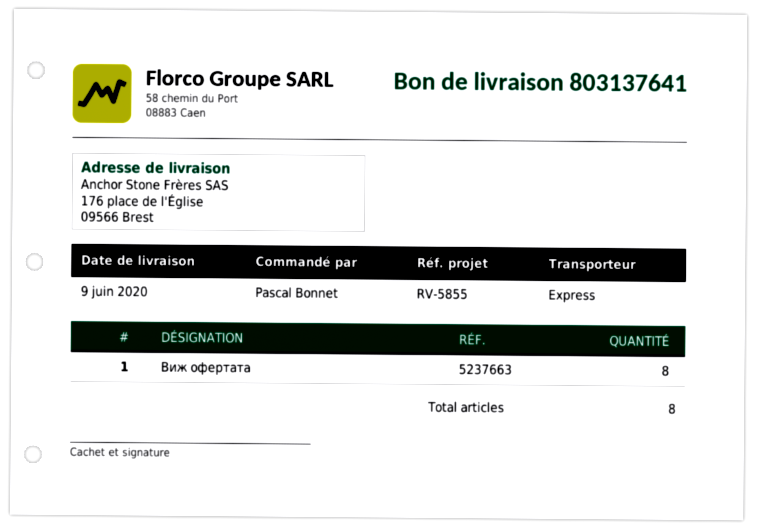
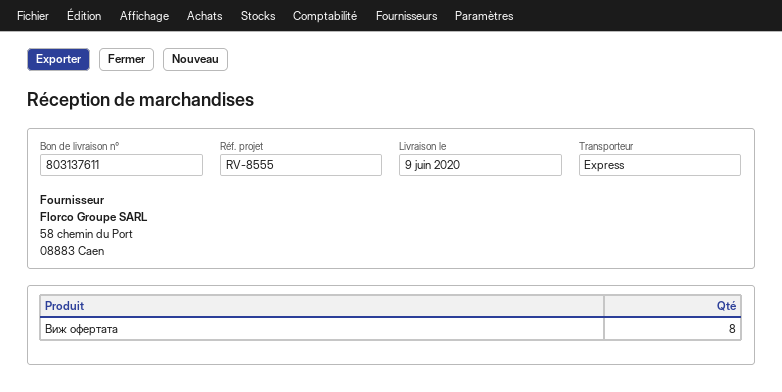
delivery note number: 803137641 -> 803137611
reference: RV-5855 -> RV-8555

